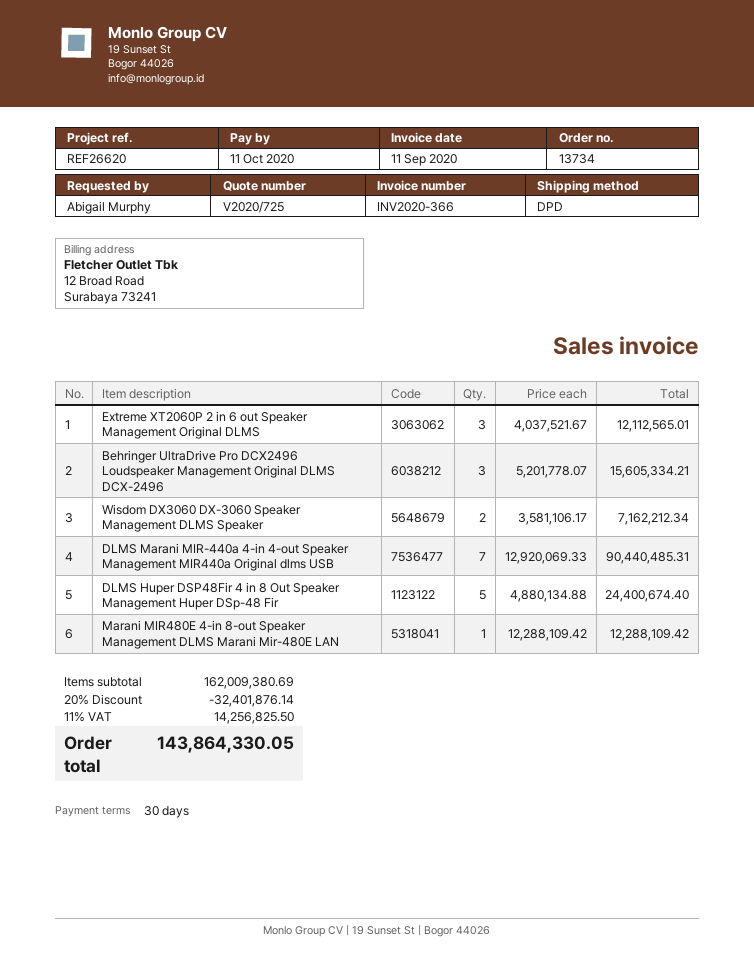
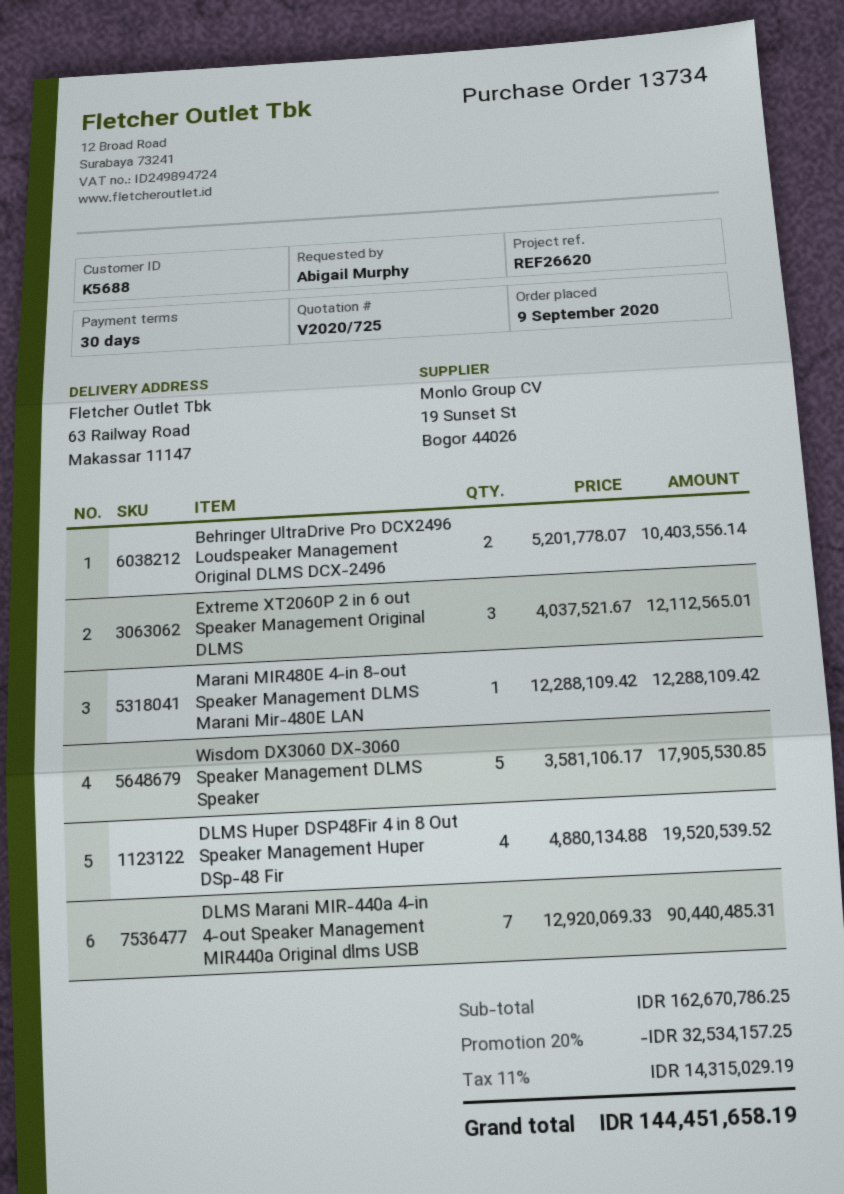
Behringer UltraDrive Pro DCX2496 Loudspeaker Management Original DLMS DCX-2496: 3 x 5201778.07 = 15605334.21 -> 2 x 5201778.07 = 10403556.14
Wisdom DX3060 DX-3060 Speaker Management DLMS Speaker: 2 x 3581106.17 = 7162212.34 -> 5 x 3581106.17 = 17905530.85
DLMS Huper DSP48Fir 4 in 8 Out Speaker Management Huper DSp-48 Fir: 5 x 4880134.88 = 24400674.40 -> 4 x 4880134.88 = 19520539.52
subtotal: 162009380.69 -> 162670786.25
discount: 20% = 32401876.14 -> 20% = 32534157.25
tax: 11% = 14256825.50 -> 11% = 14315029.19
total: 143864330.05 -> 144451658.19

